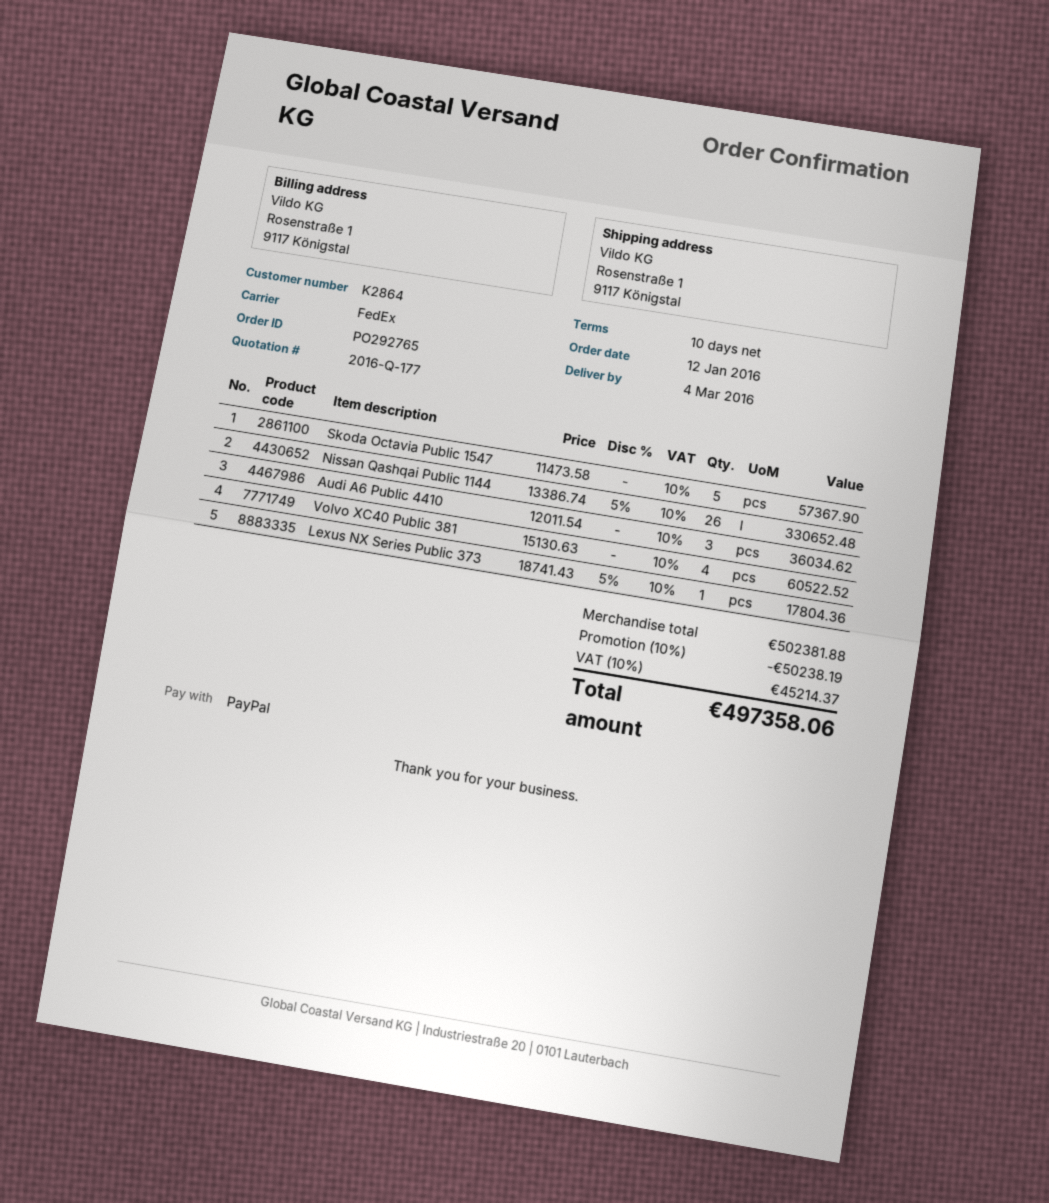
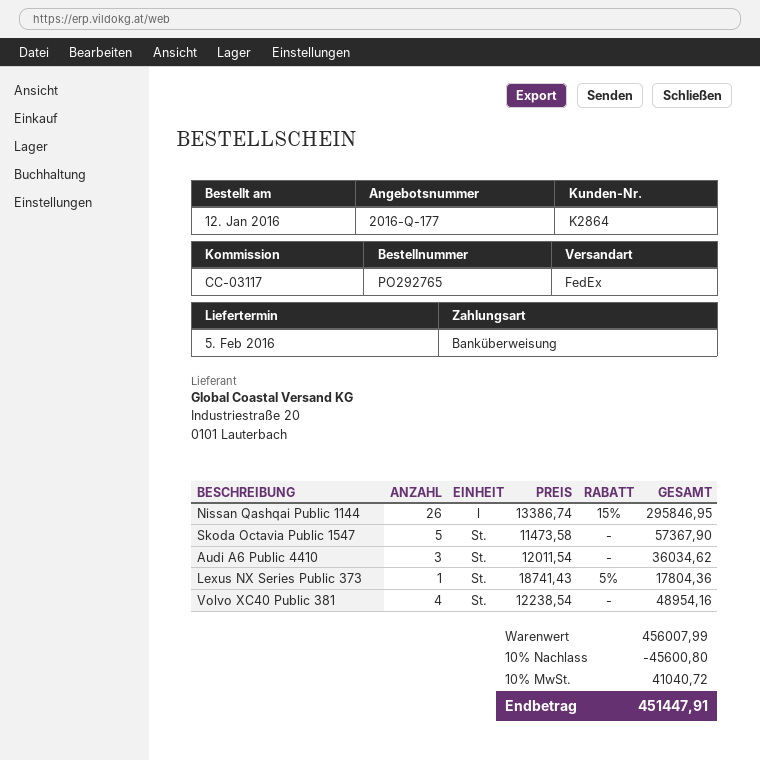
delivery date: 2016-03-04 -> 2016-02-05
payment method: PayPal -> bank transfer
Nissan Qashqai Public 1144: 26 x 13386.74 - 5% = 330652.48 -> 26 x 13386.74 - 15% = 295846.95
Volvo XC40 Public 381: 4 x 15130.63 = 60522.52 -> 4 x 12238.54 = 48954.16
subtotal: 502381.88 -> 456007.99
discount: 10% = 50238.19 -> 10% = 45600.80
tax: 10% = 45214.37 -> 10% = 41040.72
total: 497358.06 -> 451447.91

